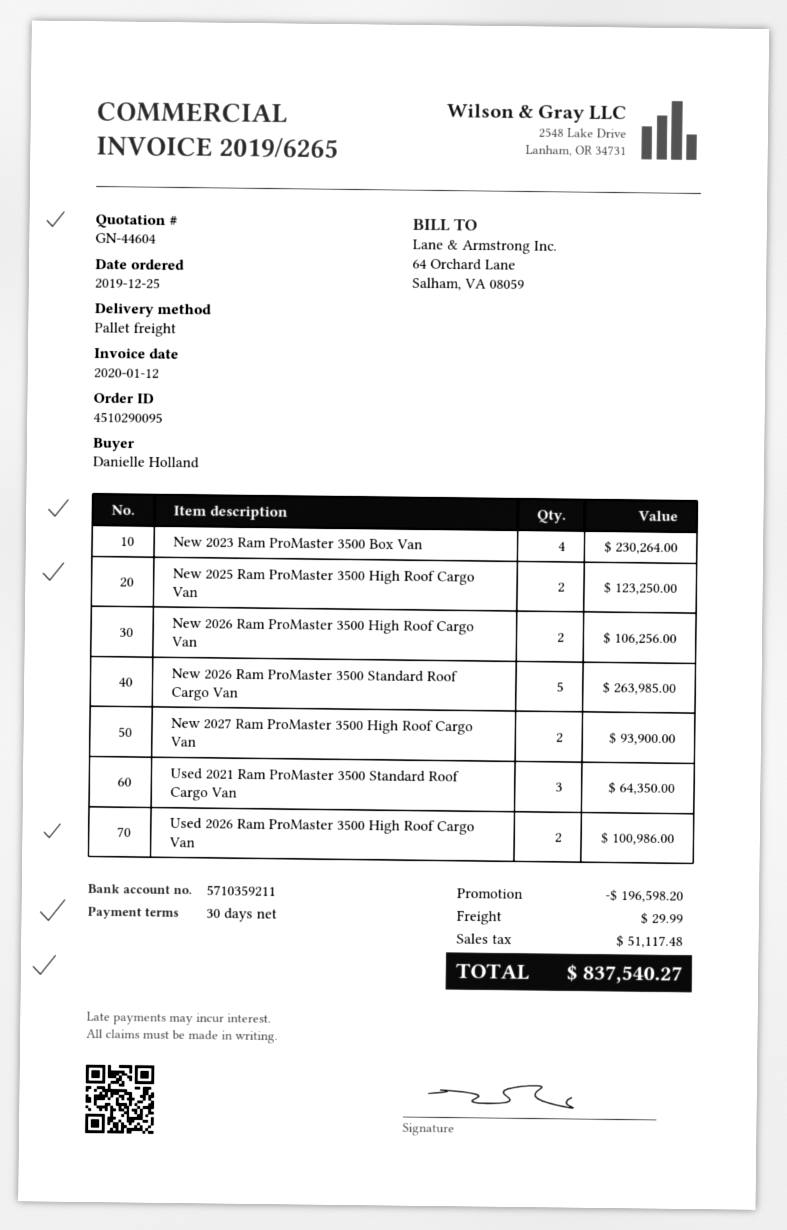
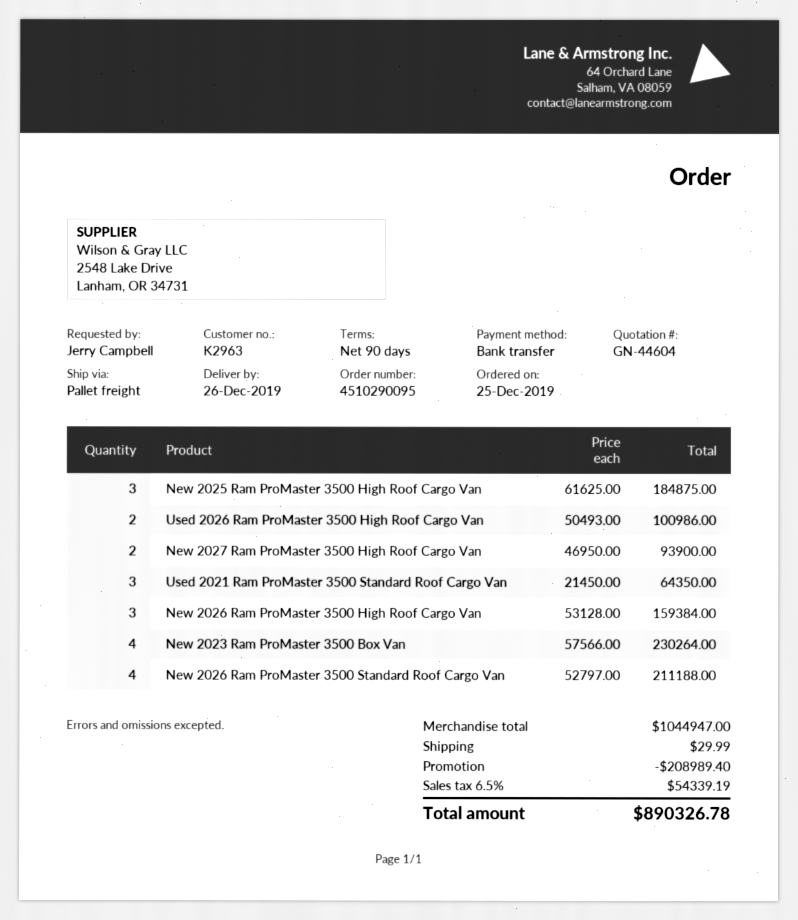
payment terms: 30 days -> 90 days
ordered by: Danielle Holland -> Jerry Campbell
New 2025 Ram ProMaster 3500 High Roof Cargo Van: 2 for 123250.00 -> 3 for 184875.00
New 2026 Ram ProMaster 3500 High Roof Cargo Van: 2 for 106256.00 -> 3 for 159384.00
New 2026 Ram ProMaster 3500 Standard Roof Cargo Van: 5 for 263985.00 -> 4 for 211188.00
discount: 196598.20 -> 208989.40
tax: 51117.48 -> 54339.19
total: 837540.27 -> 890326.78

